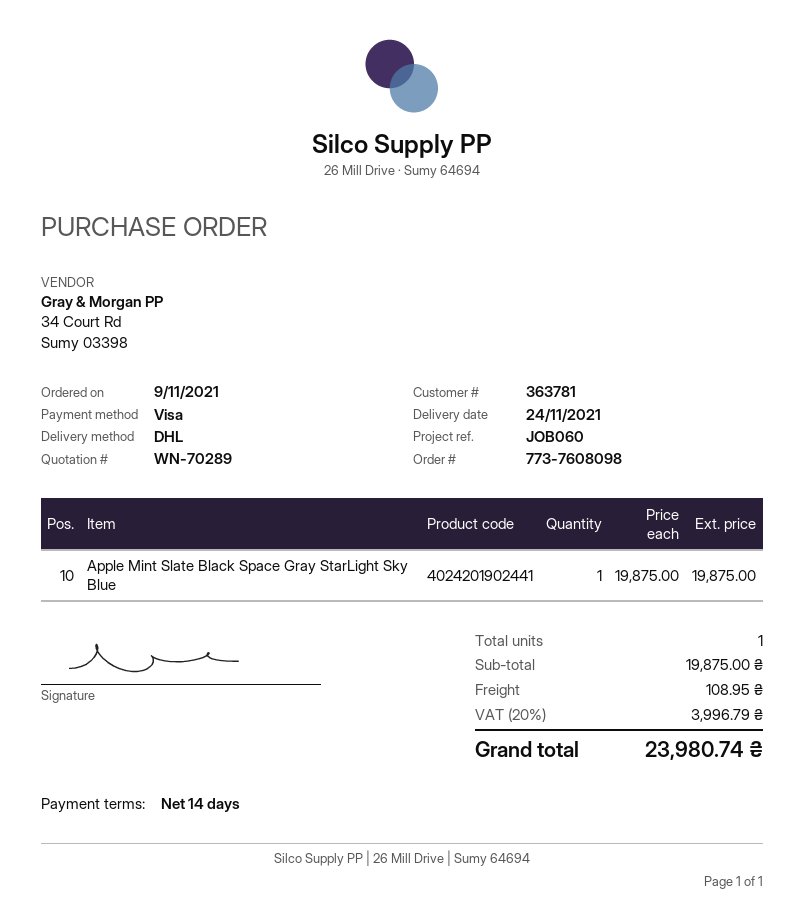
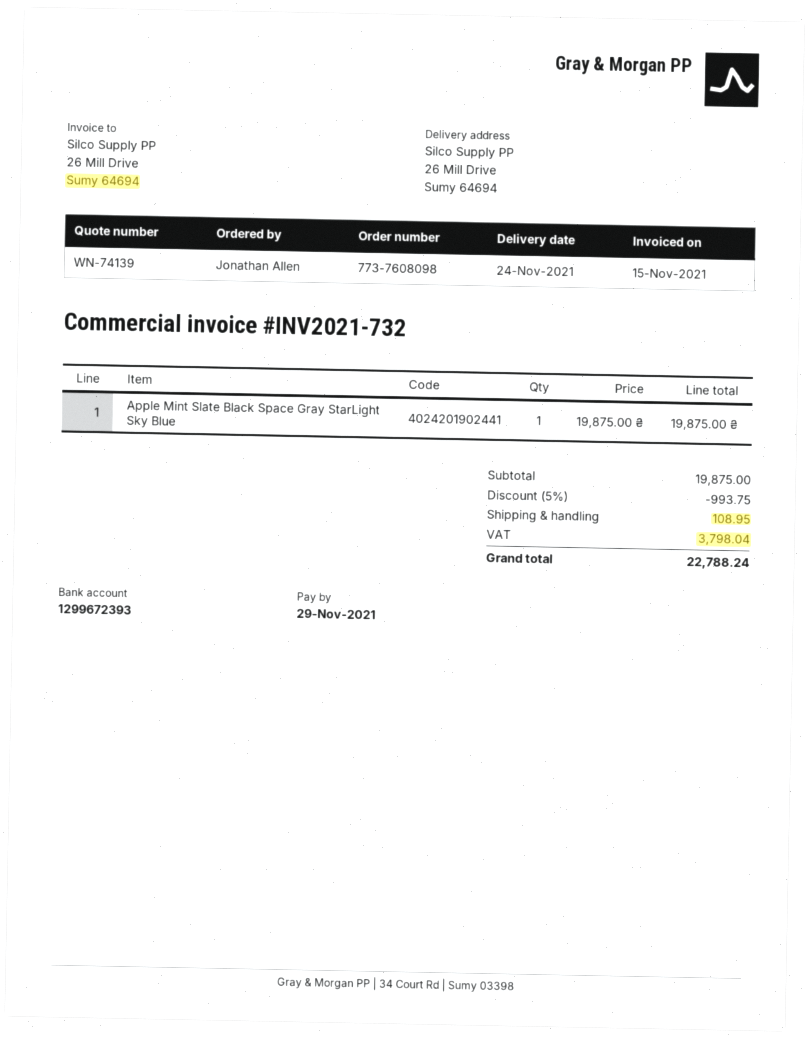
quote number: WN-70289 -> WN-74139
discount: none -> 5% = 993.75
tax: 3996.79 -> 3798.04
total: 23980.74 -> 22788.24

